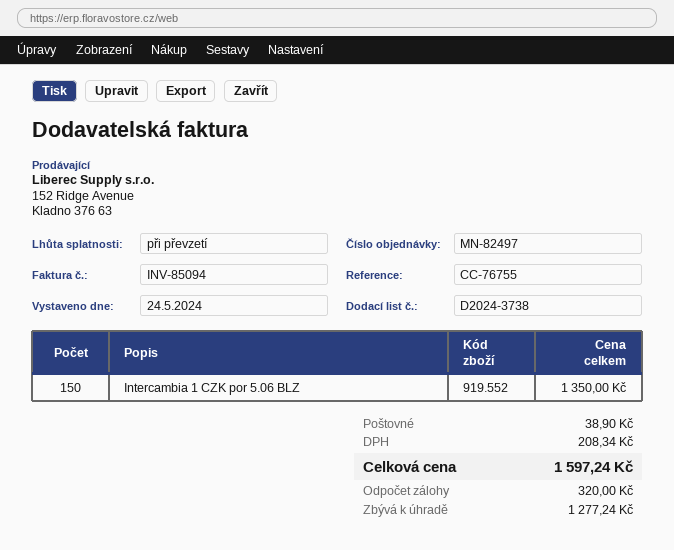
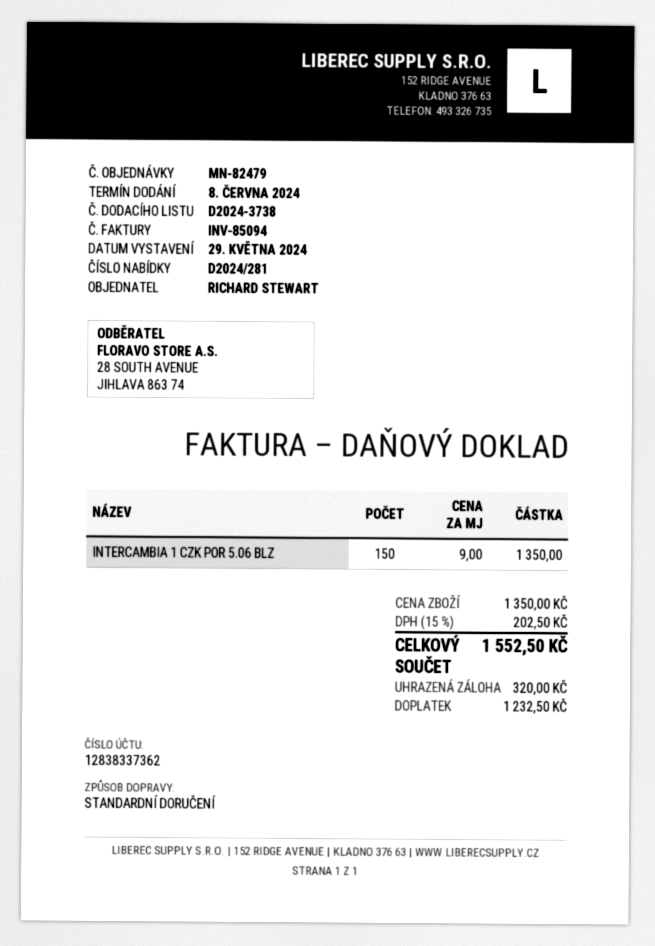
order number: MN-82497 -> MN-82479
invoice date: 2024-05-24 -> 2024-05-29
shipping: 38.90 -> none
tax: 208.34 -> 202.50
total: 1597.24 -> 1552.50
balance: 1277.24 -> 1232.50

